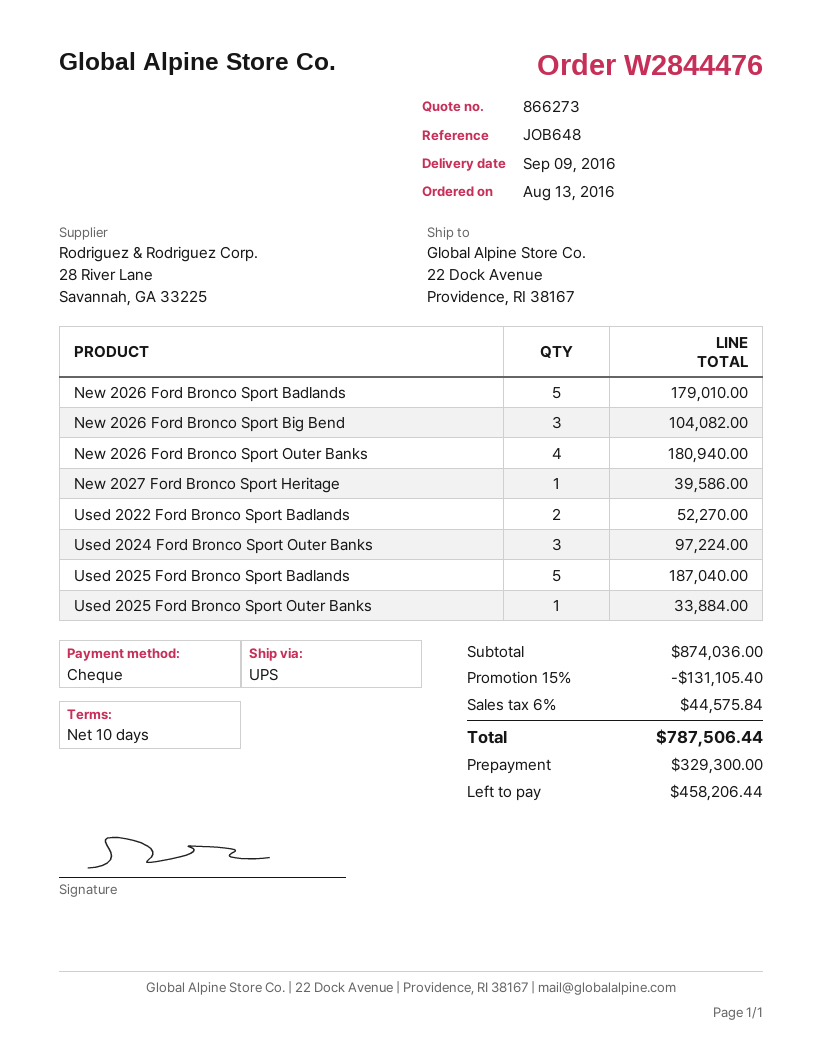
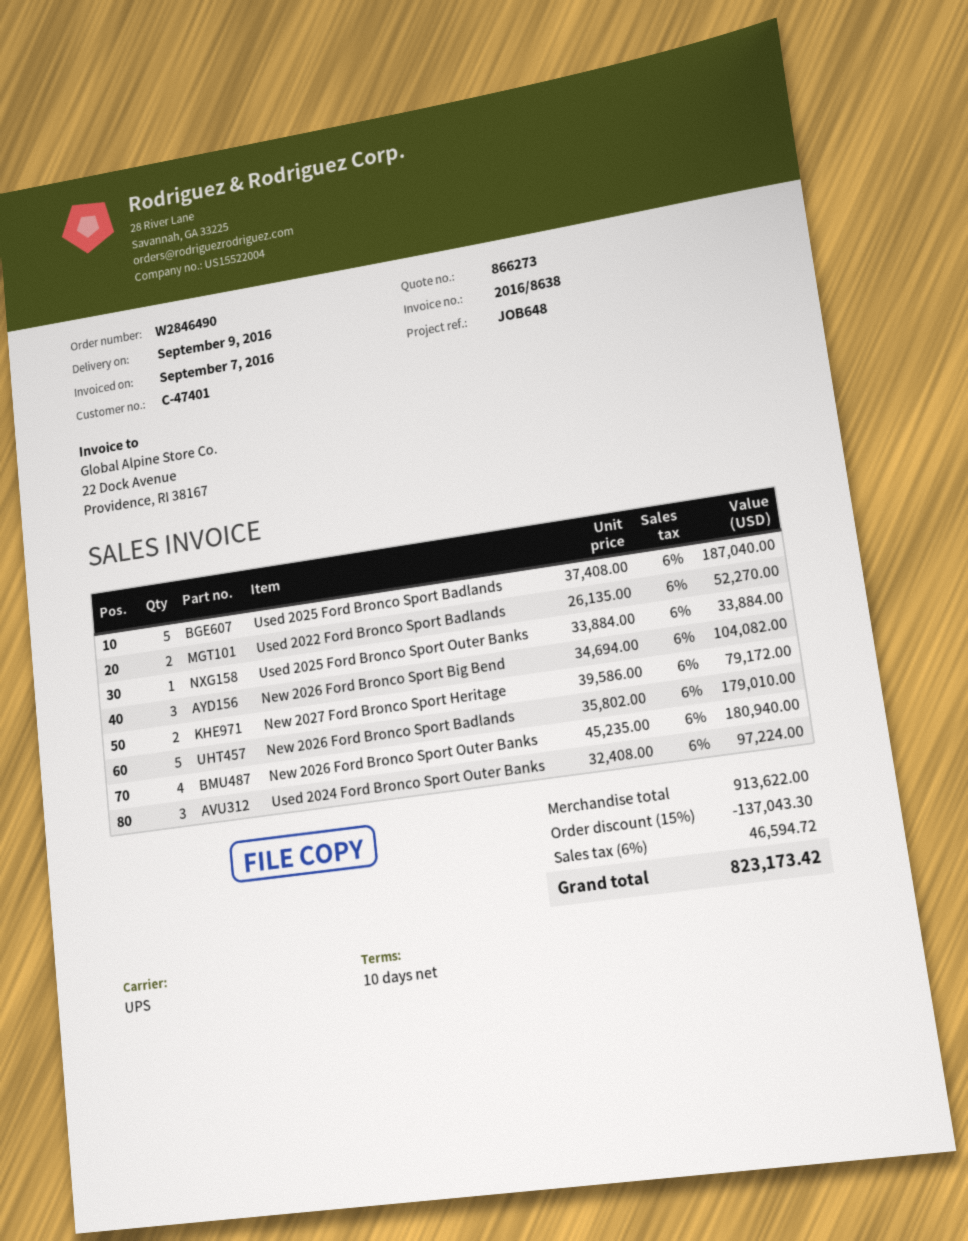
order number: W2844476 -> W2846490
New 2027 Ford Bronco Sport Heritage: 1 for 39586.00 -> 2 for 79172.00
subtotal: 874036.00 -> 913622.00
discount: 15% = 131105.40 -> 15% = 137043.30
tax: 6% = 44575.84 -> 6% = 46594.72
total: 787506.44 -> 823173.42

